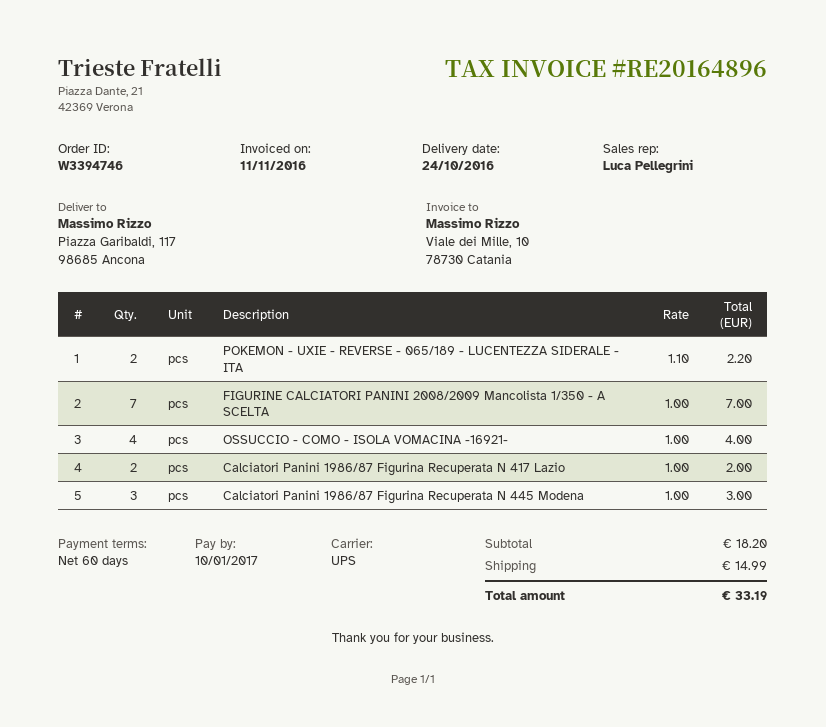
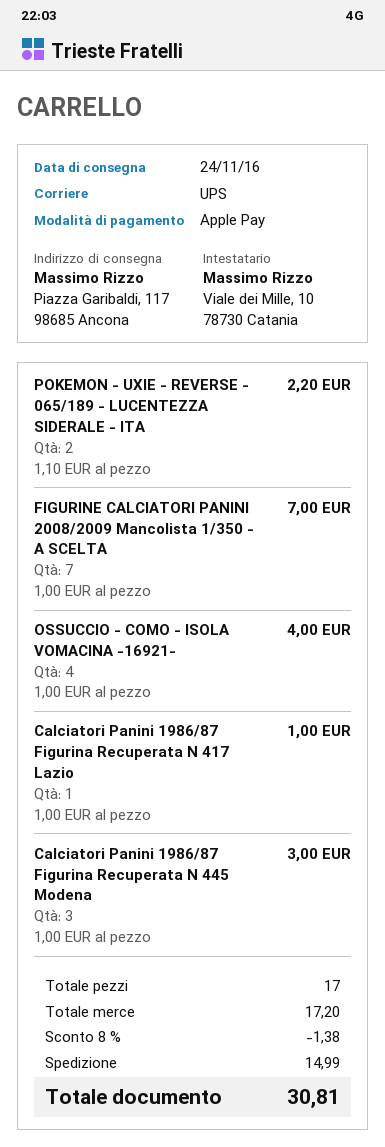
delivery date: 2016-10-24 -> 2016-11-24
Calciatori Panini 1986/87 Figurina Recuperata N 417 Lazio: 2 x 1.00 = 2.00 -> 1 x 1.00 = 1.00
subtotal: 18.20 -> 17.20
discount: none -> 8% = 1.38
total: 33.19 -> 30.81

